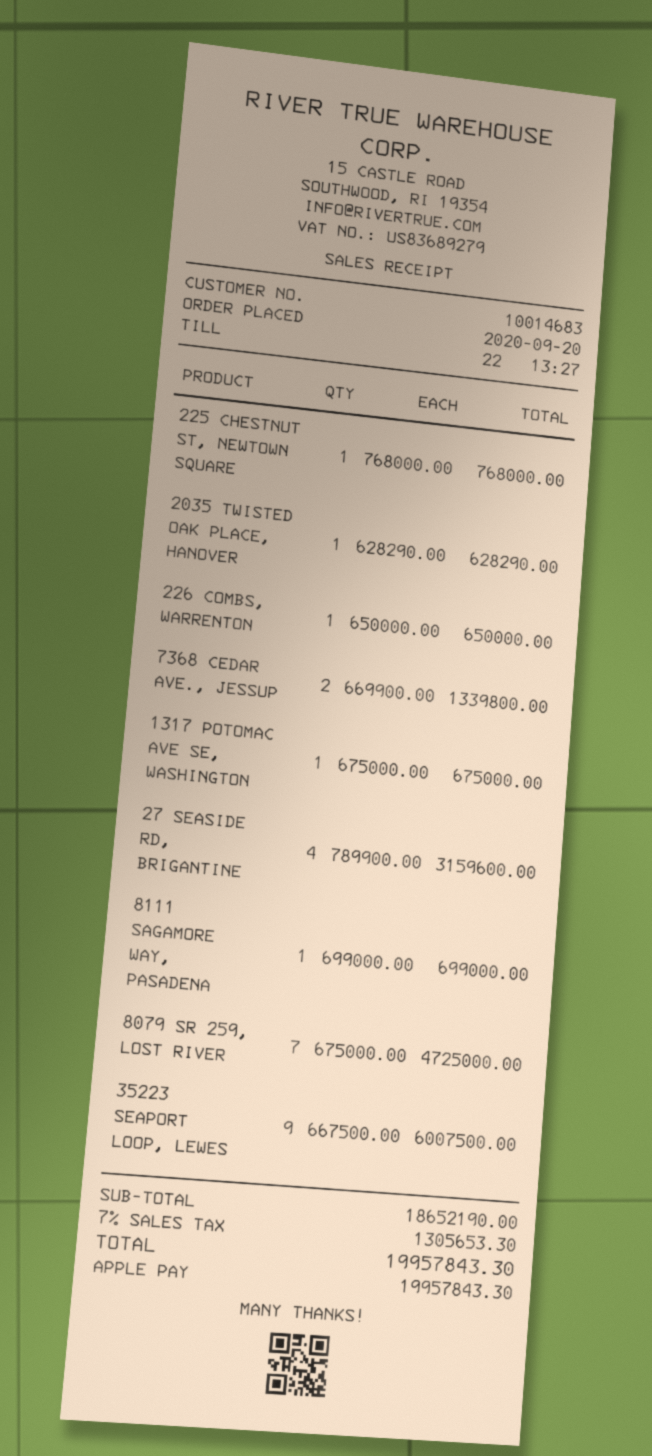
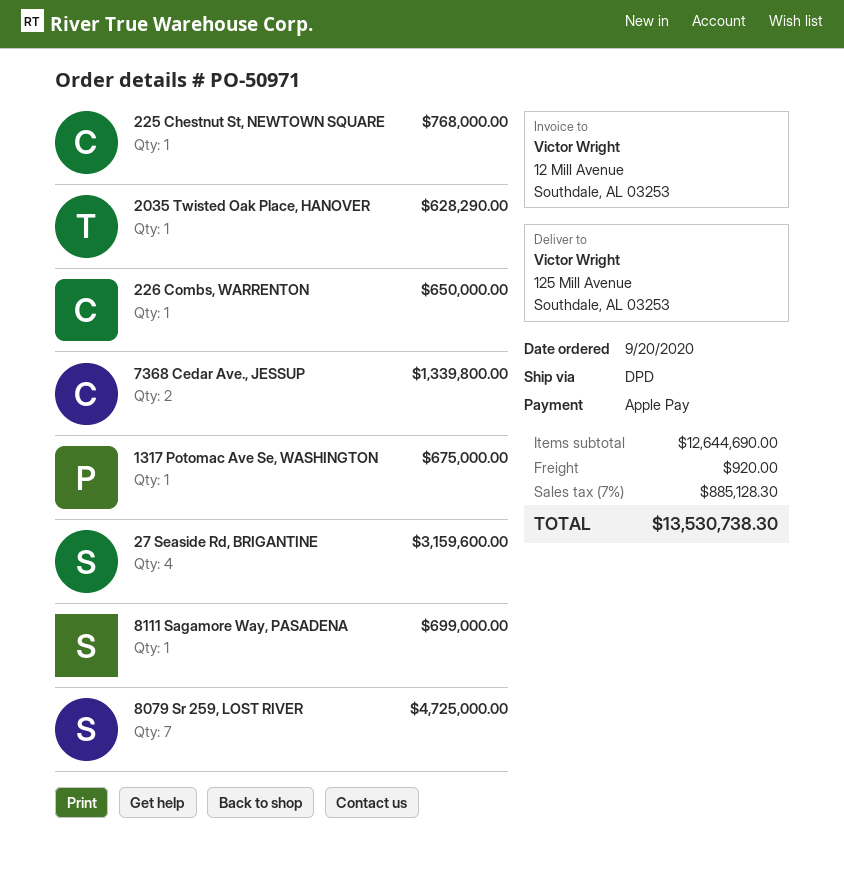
35223 SEAPORT LOOP, LEWES: 9 for 6007500.00 -> none
subtotal: 18652190.00 -> 12644690.00
shipping: none -> 920.00
tax: 7% = 1305653.30 -> 7% = 885128.30
total: 19957843.30 -> 13530738.30

